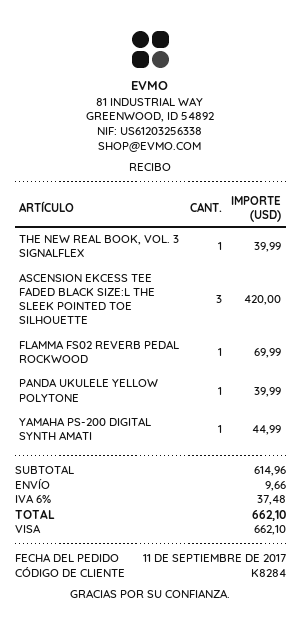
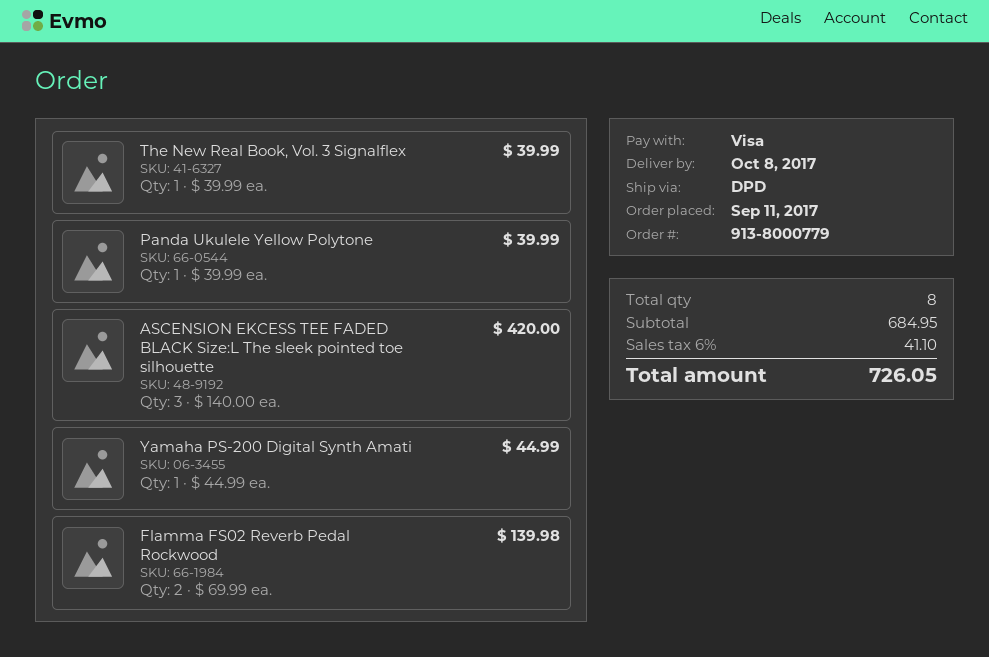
FLAMMA FS02 REVERB PEDAL ROCKWOOD: 1 for 69.99 -> 2 for 139.98
subtotal: 614.96 -> 684.95
shipping: 9.66 -> none
tax: 6% = 37.48 -> 6% = 41.10
total: 662.10 -> 726.05

